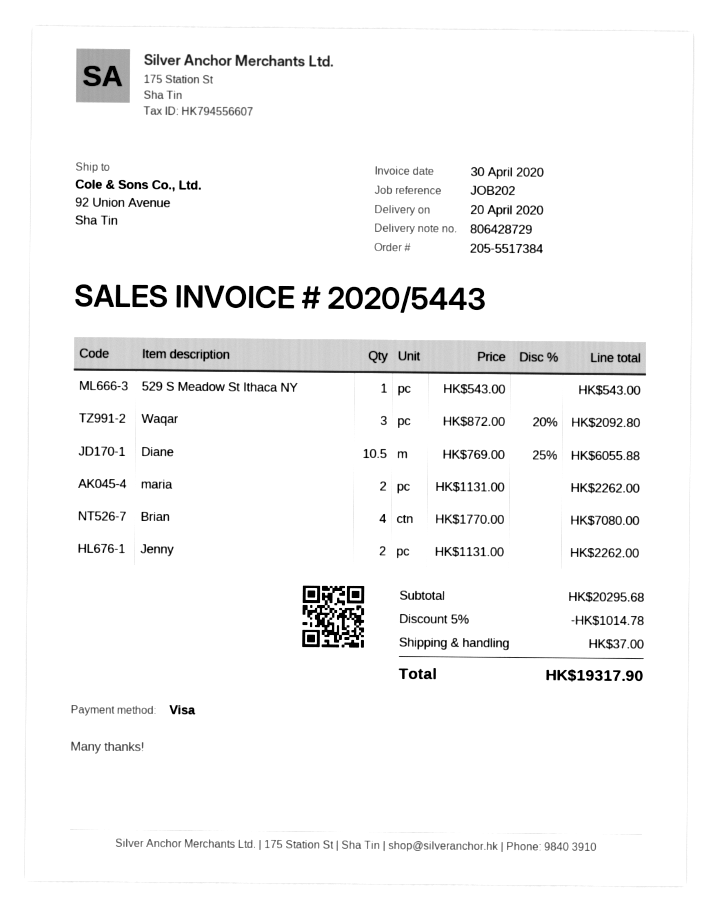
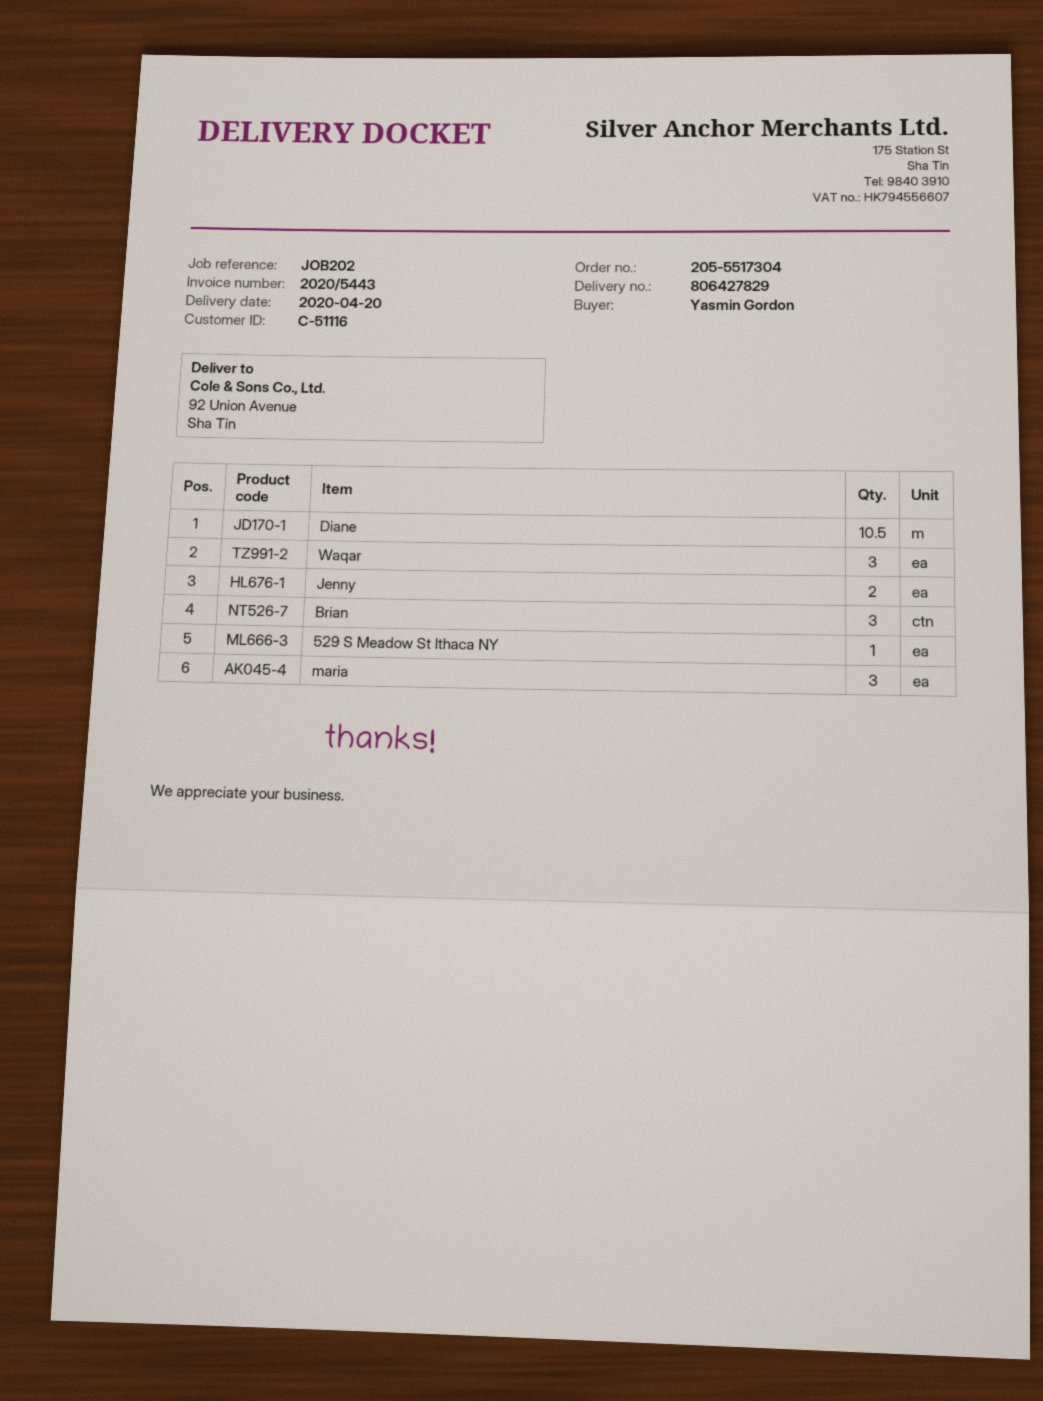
order number: 205-5517384 -> 205-5517304
delivery note number: 806428729 -> 806427829
maria: 2 -> 3
Brian: 4 -> 3

